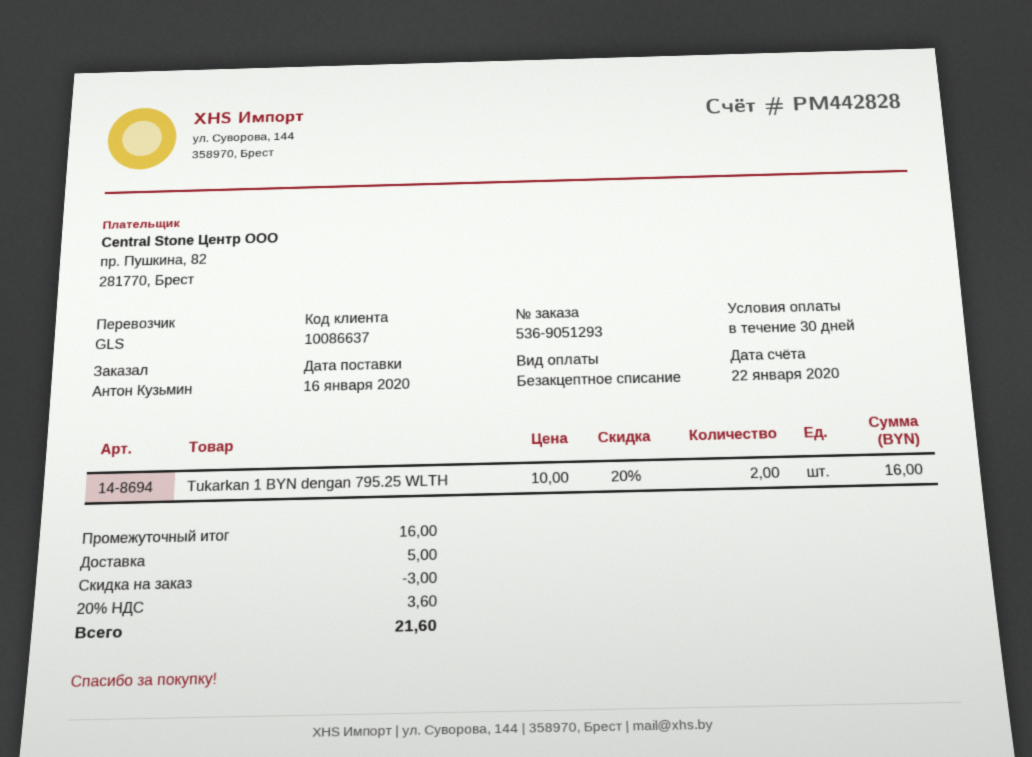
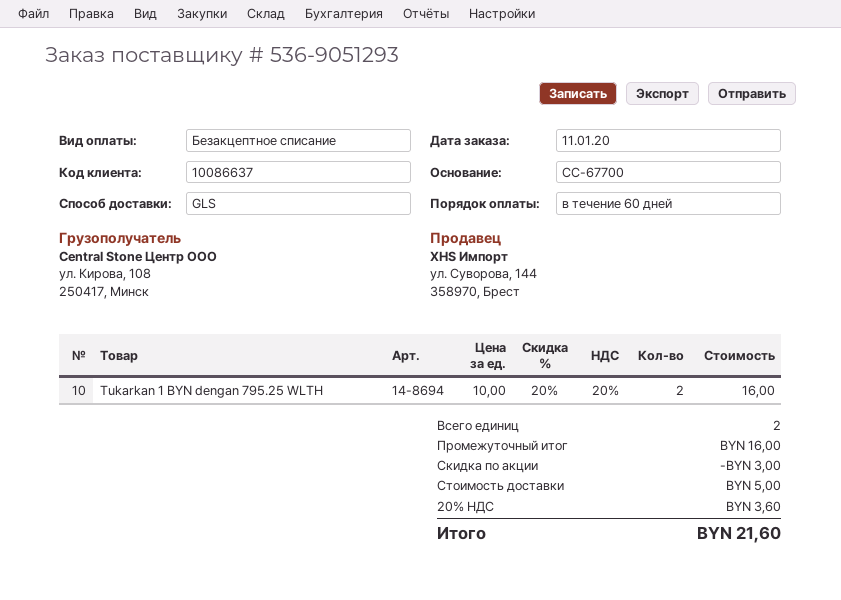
payment terms: 30 days -> 60 days

